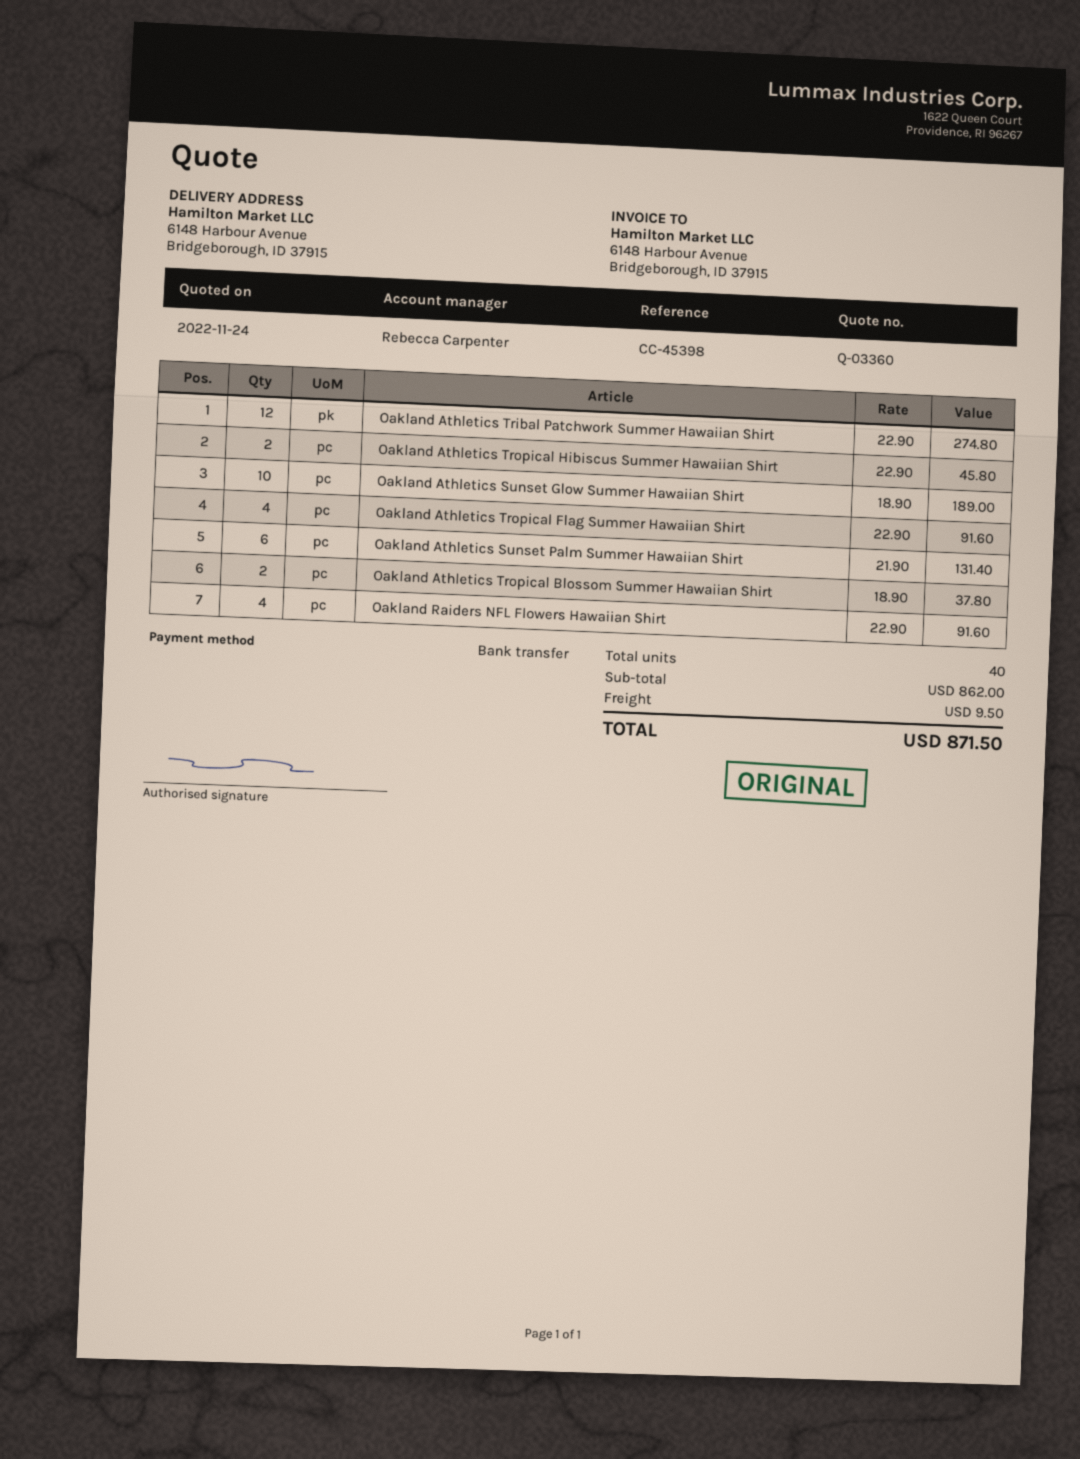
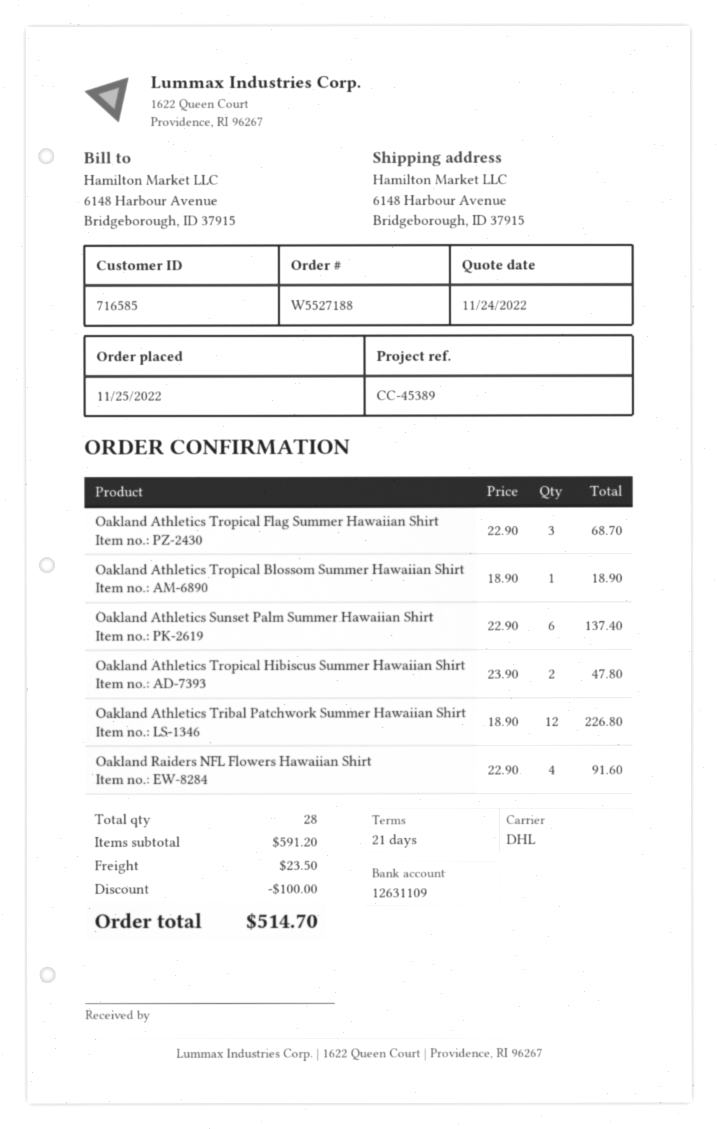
reference: CC-45398 -> CC-45389
Oakland Athletics Tribal Patchwork Summer Hawaiian Shirt: 12 x 22.90 = 274.80 -> 12 x 18.90 = 226.80
Oakland Athletics Tropical Hibiscus Summer Hawaiian Shirt: 2 x 22.90 = 45.80 -> 2 x 23.90 = 47.80
Oakland Athletics Sunset Glow Summer Hawaiian Shirt: 10 x 18.90 = 189.00 -> none
Oakland Athletics Tropical Flag Summer Hawaiian Shirt: 4 x 22.90 = 91.60 -> 3 x 22.90 = 68.70
Oakland Athletics Sunset Palm Summer Hawaiian Shirt: 6 x 21.90 = 131.40 -> 6 x 22.90 = 137.40
Oakland Athletics Tropical Blossom Summer Hawaiian Shirt: 2 x 18.90 = 37.80 -> 1 x 18.90 = 18.90
total quantity: 40 -> 28
subtotal: 862.00 -> 591.20
discount: none -> 100.00
shipping: 9.50 -> 23.50
total: 871.50 -> 514.70

